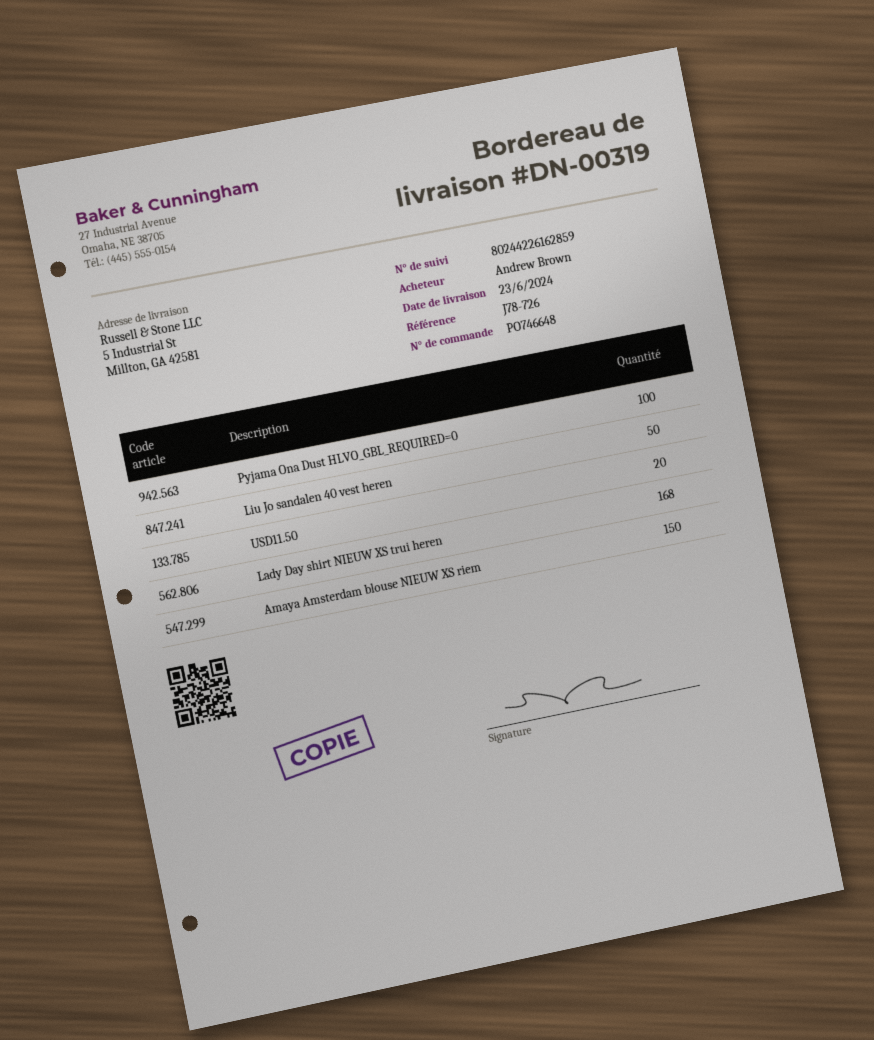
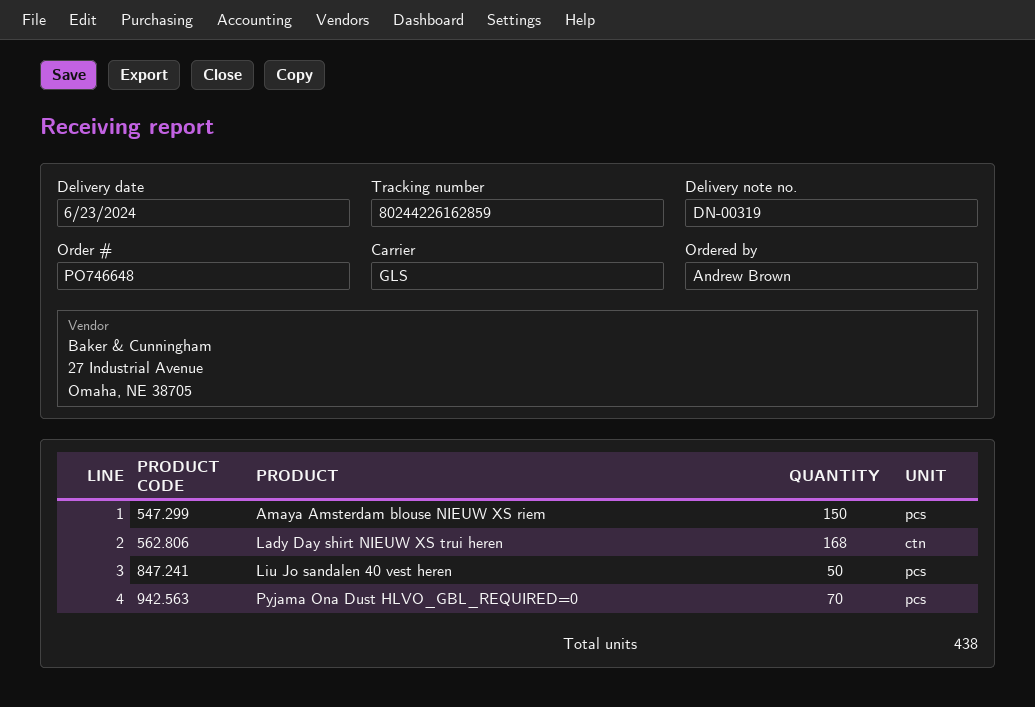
Pyjama Ona Dust HLVO_GBL_REQUIRED=0: 100 -> 70
USD11.50: 20 -> none

